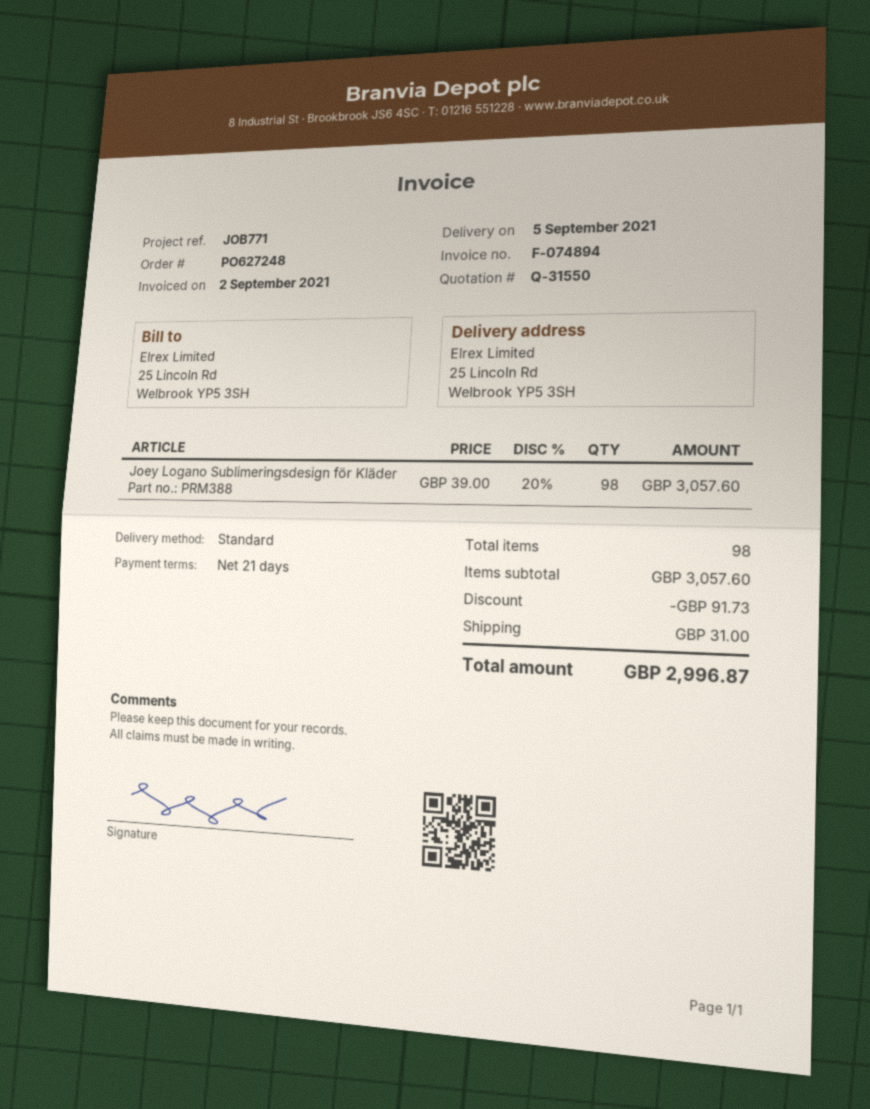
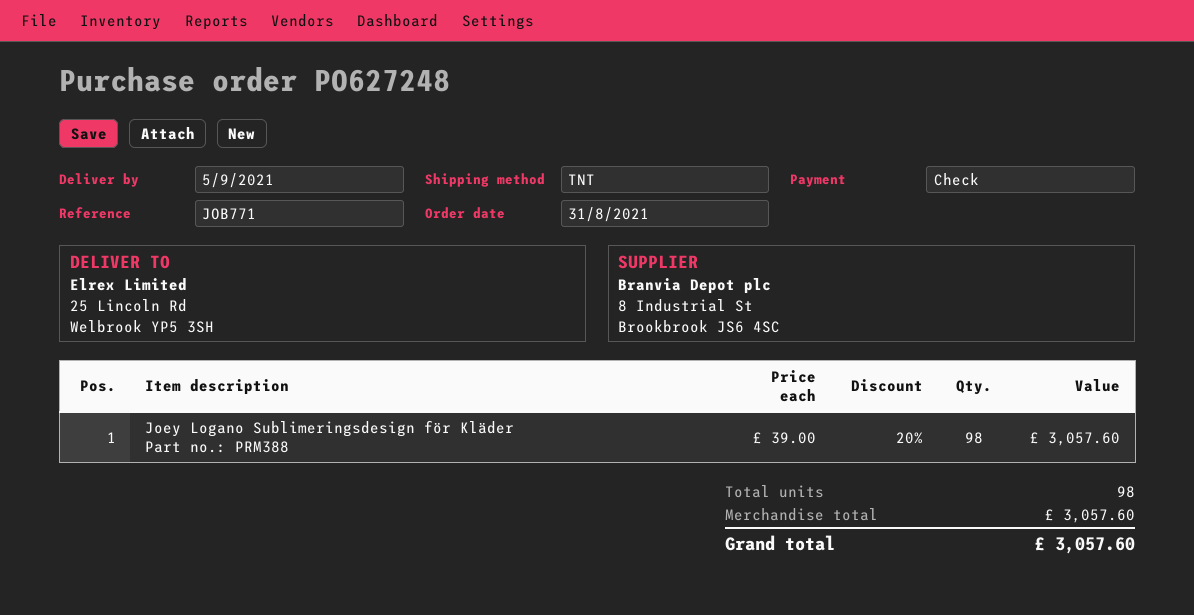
shipping method: standard -> TNT
discount: 91.73 -> none
shipping: 31.00 -> none
total: 2996.87 -> 3057.60

